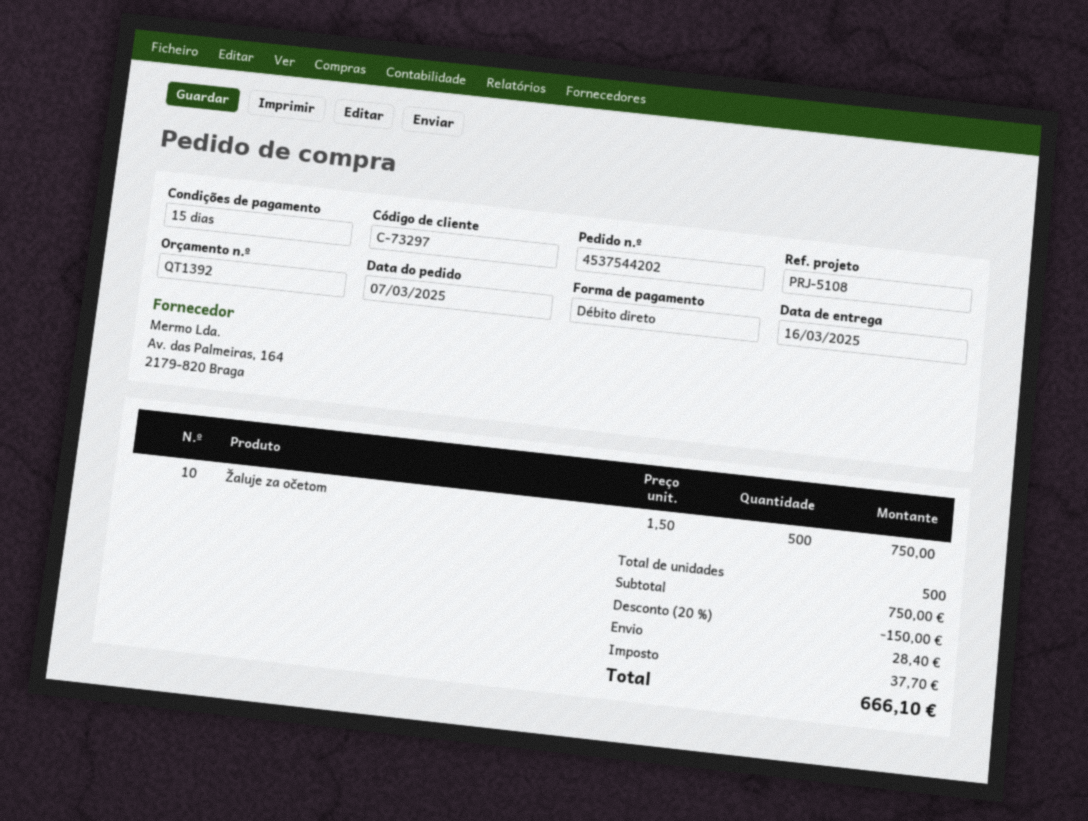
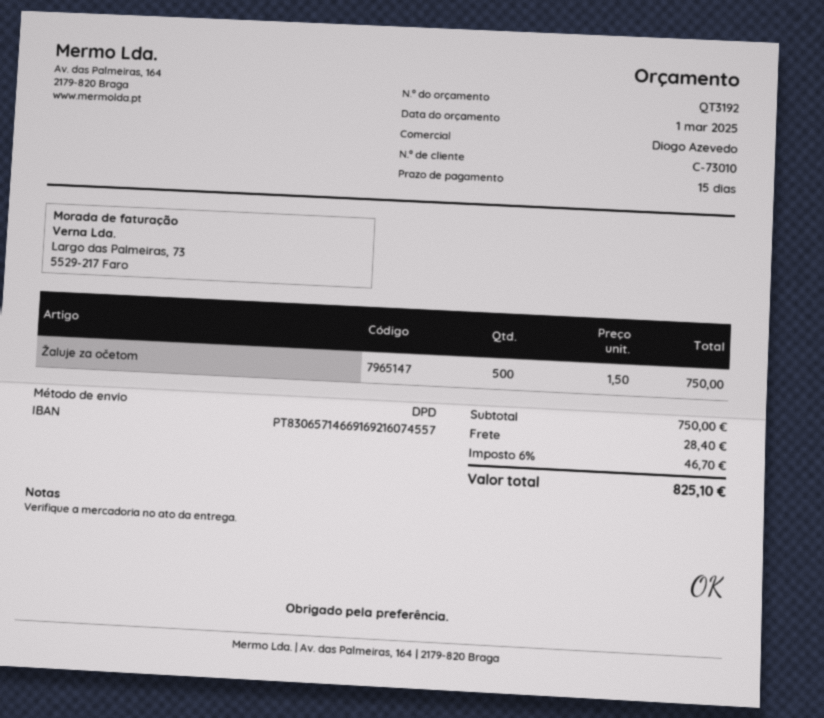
quote number: QT1392 -> QT3192
customer number: C-73297 -> C-73010
discount: 20% = 150.00 -> none
tax: 37.70 -> 46.70
total: 666.10 -> 825.10

